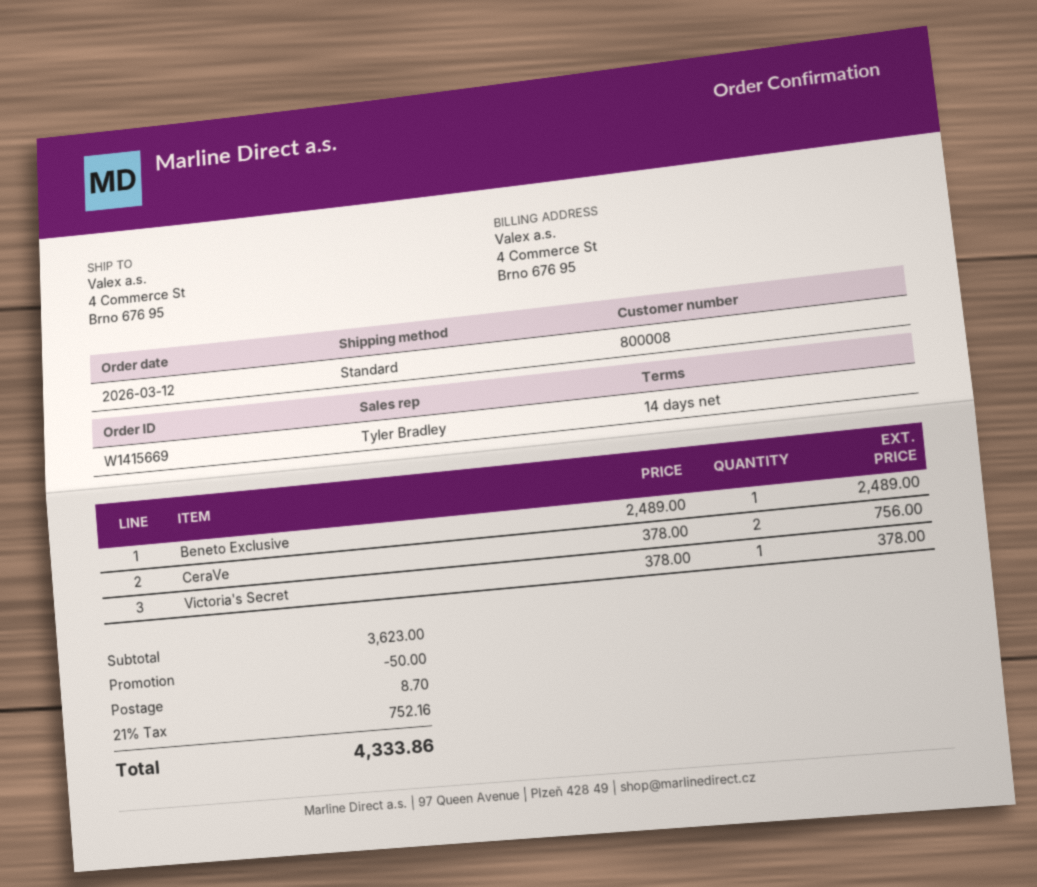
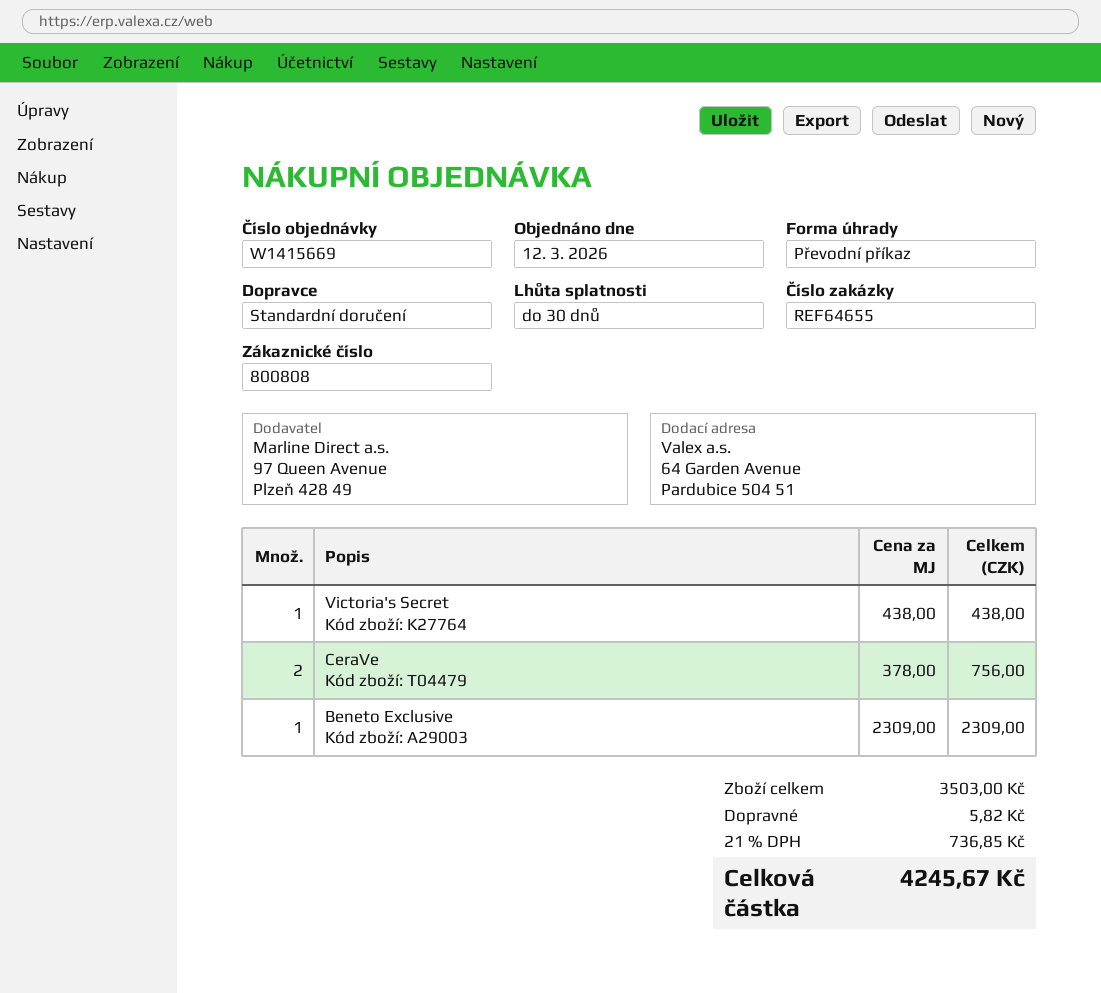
payment terms: 14 days -> 30 days
customer number: 800008 -> 800808
ship to: 4 Commerce St, Brno 676 95 -> 64 Garden Avenue, Pardubice 504 51
Beneto Exclusive: 1 x 2489.00 = 2489.00 -> 1 x 2309.00 = 2309.00
Victoria's Secret: 1 x 378.00 = 378.00 -> 1 x 438.00 = 438.00
subtotal: 3623.00 -> 3503.00
discount: 50.00 -> none
shipping: 8.70 -> 5.82
tax: 21% = 752.16 -> 21% = 736.85
total: 4333.86 -> 4245.67

